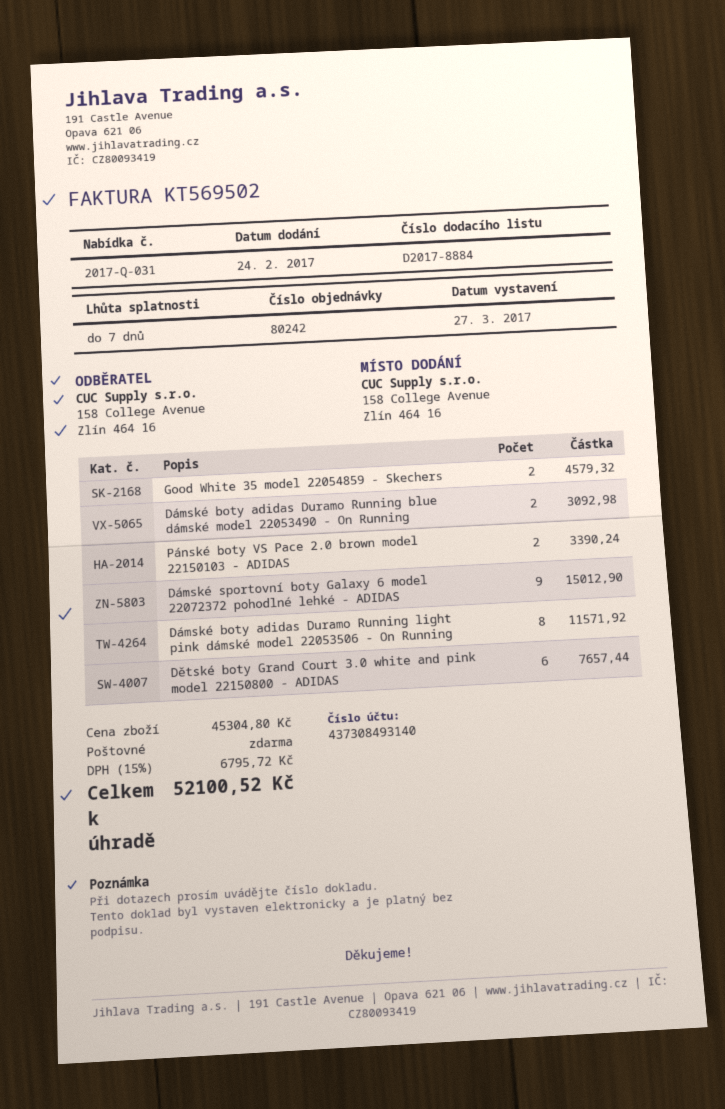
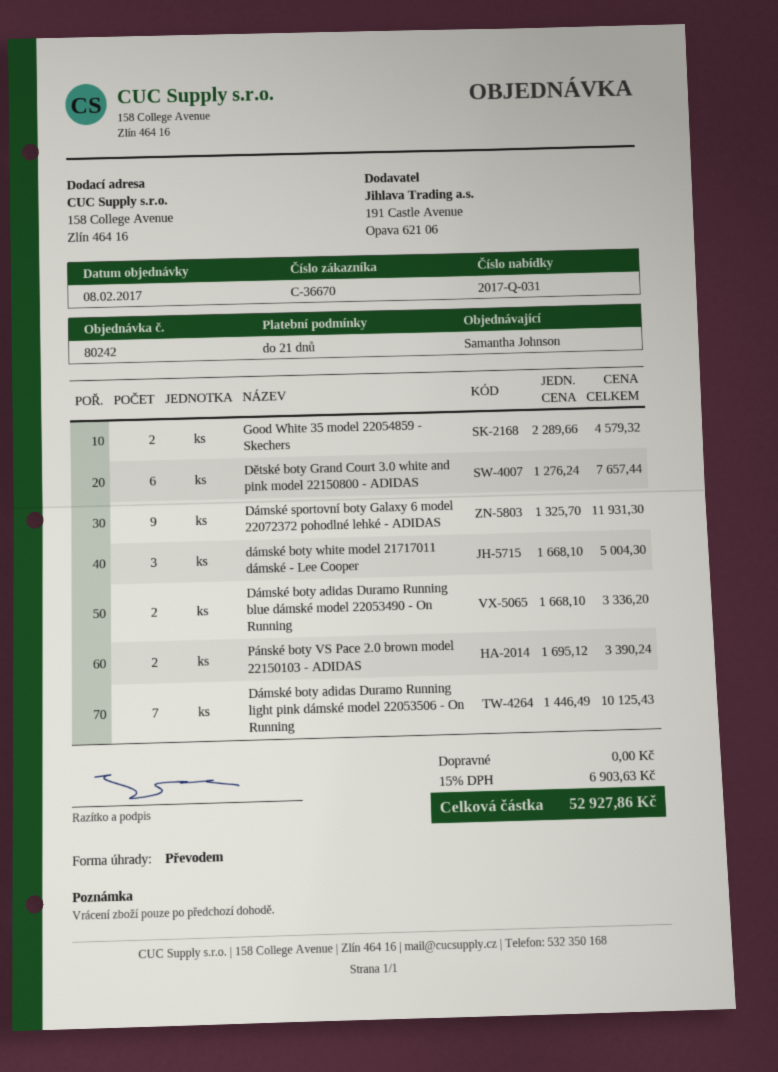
payment terms: 7 days -> 21 days
Dámské boty adidas Duramo Running blue dámské model 22053490 - On Running: 2 for 3092.98 -> 2 for 3336.20
Dámské sportovní boty Galaxy 6 model 22072372 pohodlné lehké - ADIDAS: 9 for 15012.90 -> 9 for 11931.30
Dámské boty adidas Duramo Running light pink dámské model 22053506 - On Running: 8 for 11571.92 -> 7 for 10125.43
dámské boty white model 21717011 dámské - Lee Cooper: none -> 3 for 5004.30
tax: 15% = 6795.72 -> 15% = 6903.63
total: 52100.52 -> 52927.86

